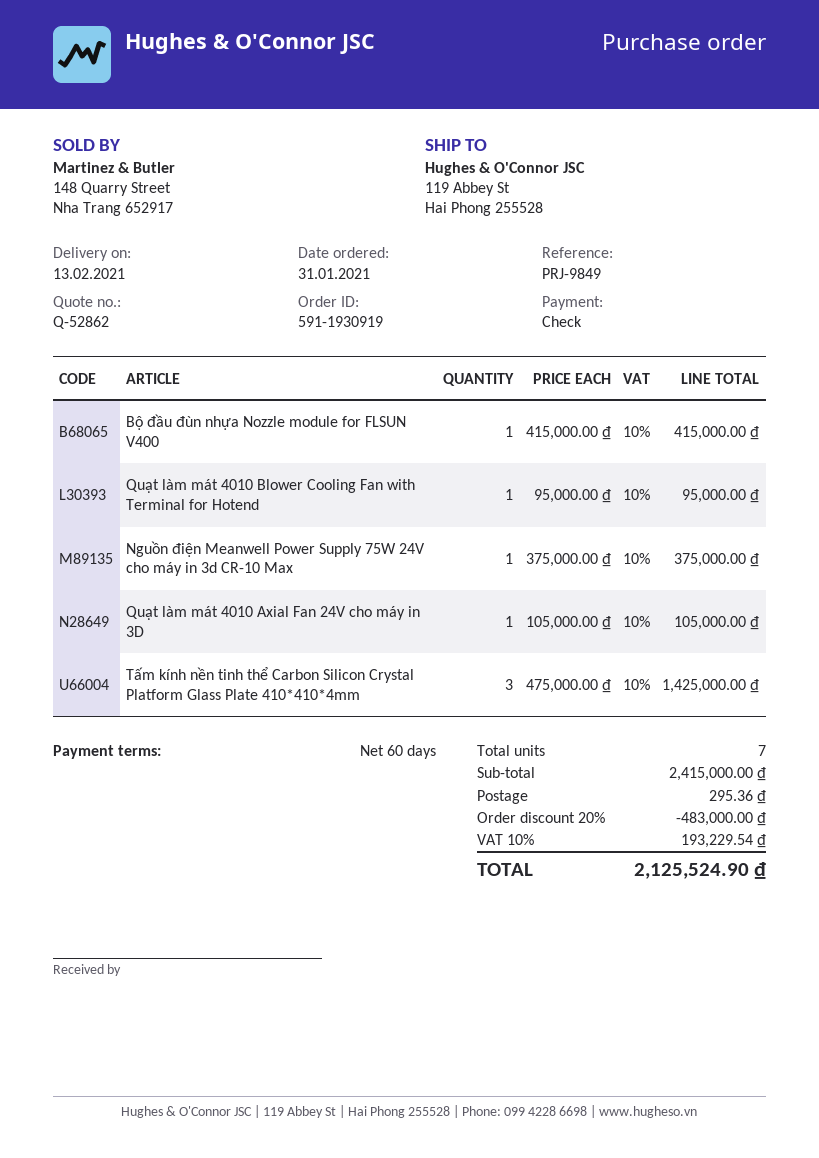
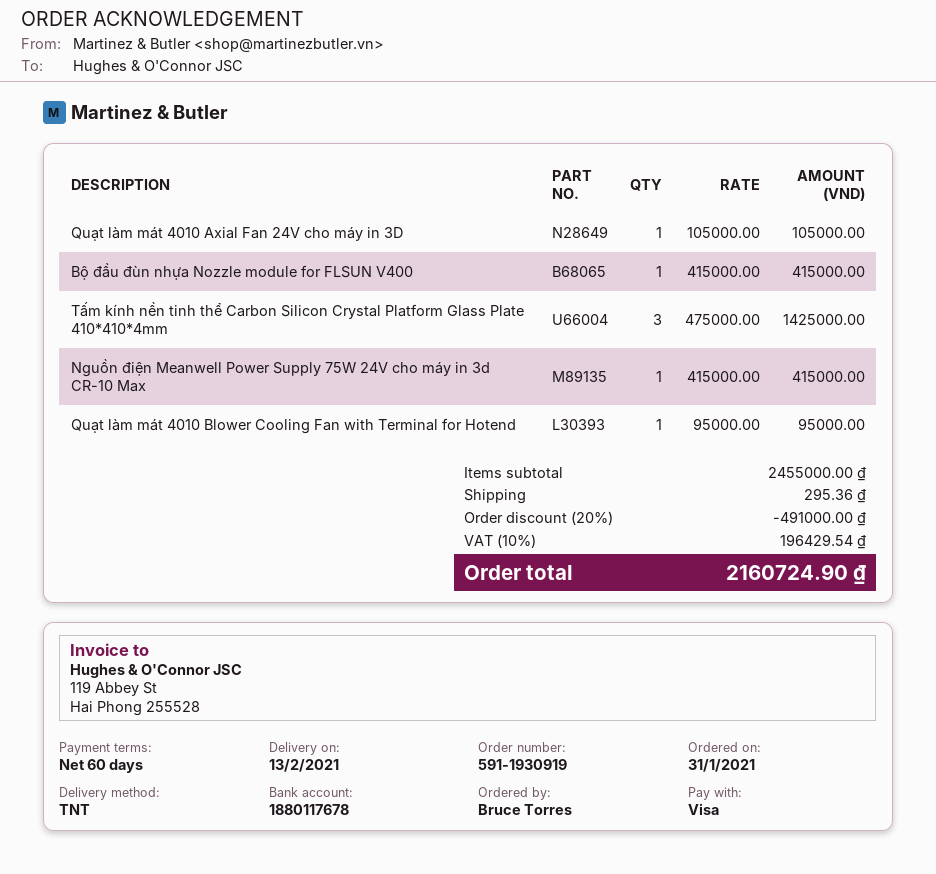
payment method: cheque -> Visa
Nguồn điện Meanwell Power Supply 75W 24V cho máy in 3d CR-10 Max: 1 x 375000.00 = 375000.00 -> 1 x 415000.00 = 415000.00
subtotal: 2415000.00 -> 2455000.00
discount: 20% = 483000.00 -> 20% = 491000.00
tax: 10% = 193229.54 -> 10% = 196429.54
total: 2125524.90 -> 2160724.90

